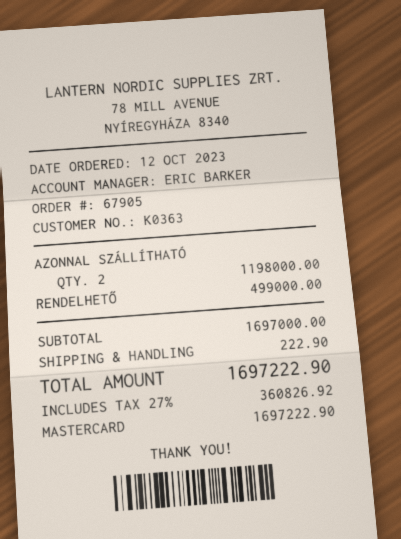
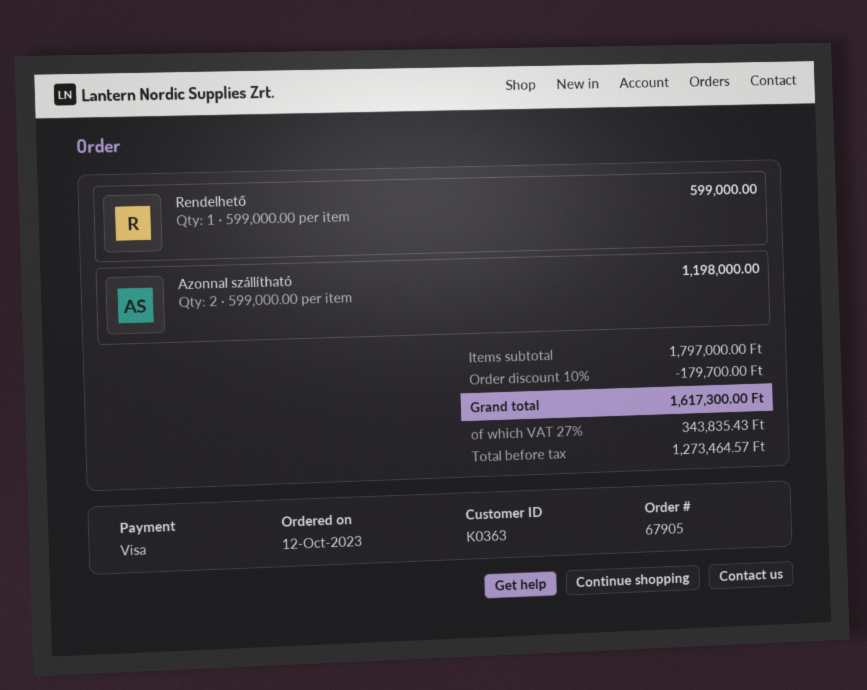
payment method: Mastercard -> Visa
RENDELHETŐ: 1 for 499000.00 -> 1 for 599000.00
subtotal: 1697000.00 -> 1797000.00
discount: none -> 10% = 179700.00
shipping: 222.90 -> none
tax: 27% = 360826.92 -> 27% = 343835.43
total: 1697222.90 -> 1617300.00

